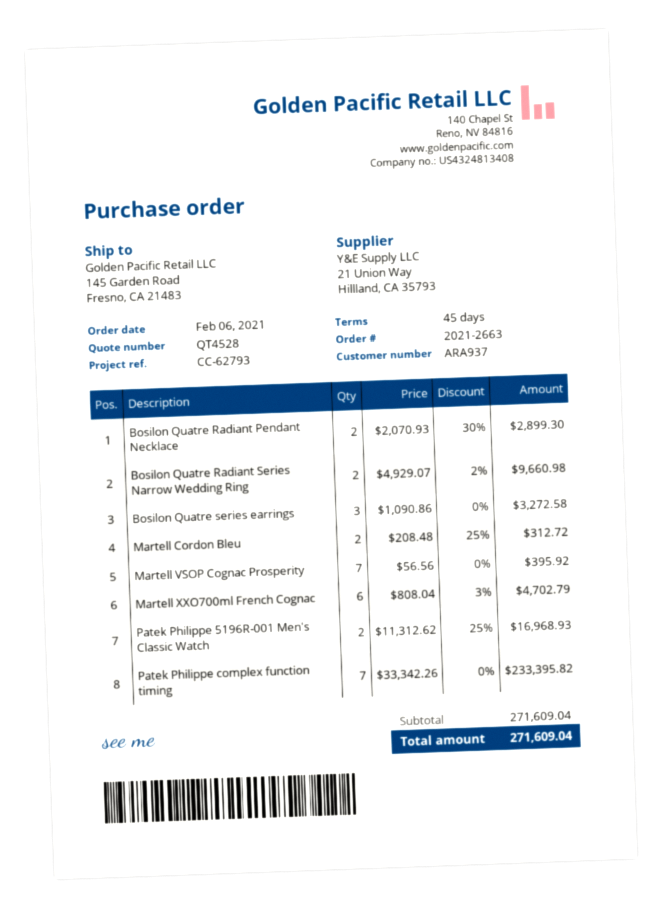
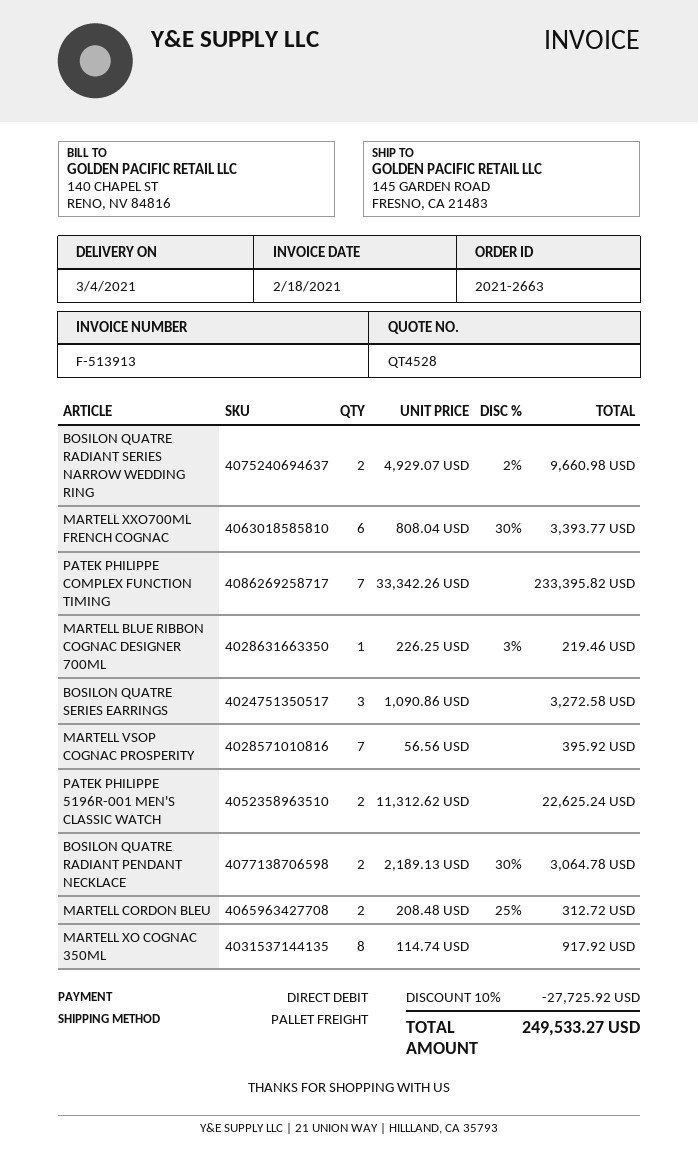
Bosilon Quatre Radiant Pendant Necklace: 2 x 2070.93 - 30% = 2899.30 -> 2 x 2189.13 - 30% = 3064.78
Martell XXO700ml French Cognac: 6 x 808.04 - 3% = 4702.79 -> 6 x 808.04 - 30% = 3393.77
Patek Philippe 5196R-001 Men's Classic Watch: 2 x 11312.62 - 25% = 16968.93 -> 2 x 11312.62 = 22625.24
MARTELL BLUE RIBBON COGNAC DESIGNER 700ML: none -> 1 x 226.25 - 3% = 219.46
MARTELL XO COGNAC 350ML: none -> 8 x 114.74 = 917.92
discount: none -> 10% = 27725.92
total: 271609.04 -> 249533.27

